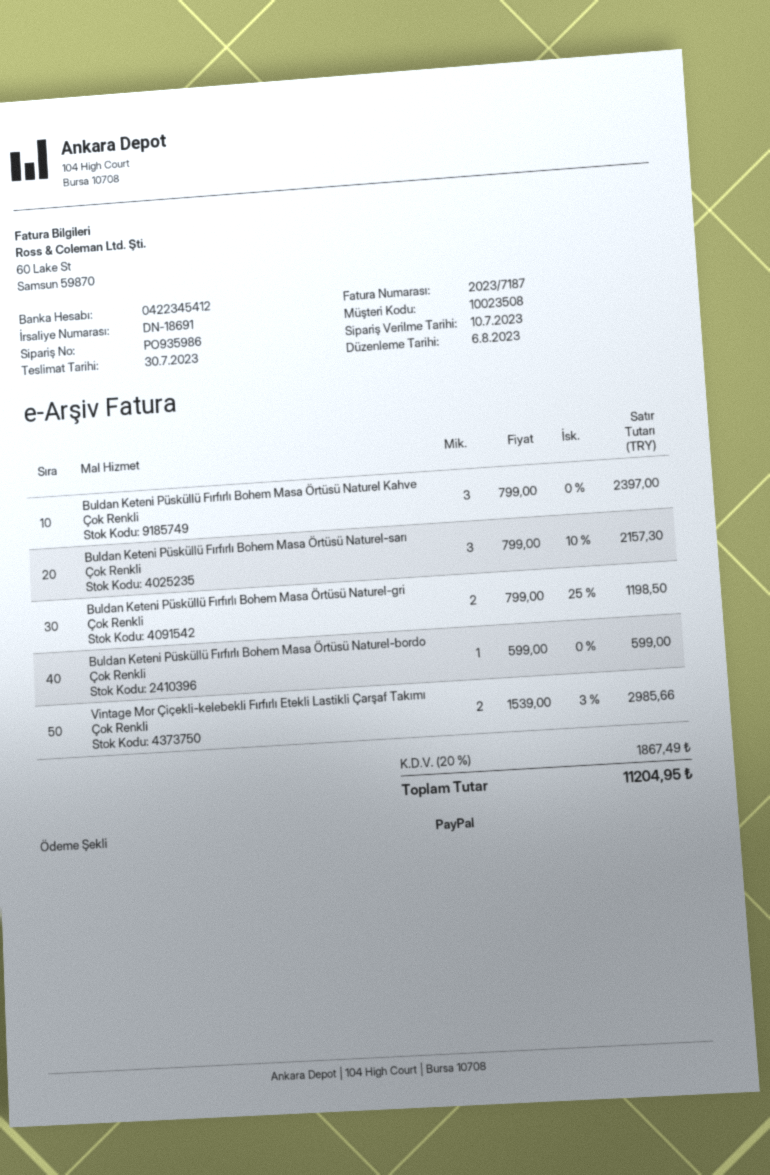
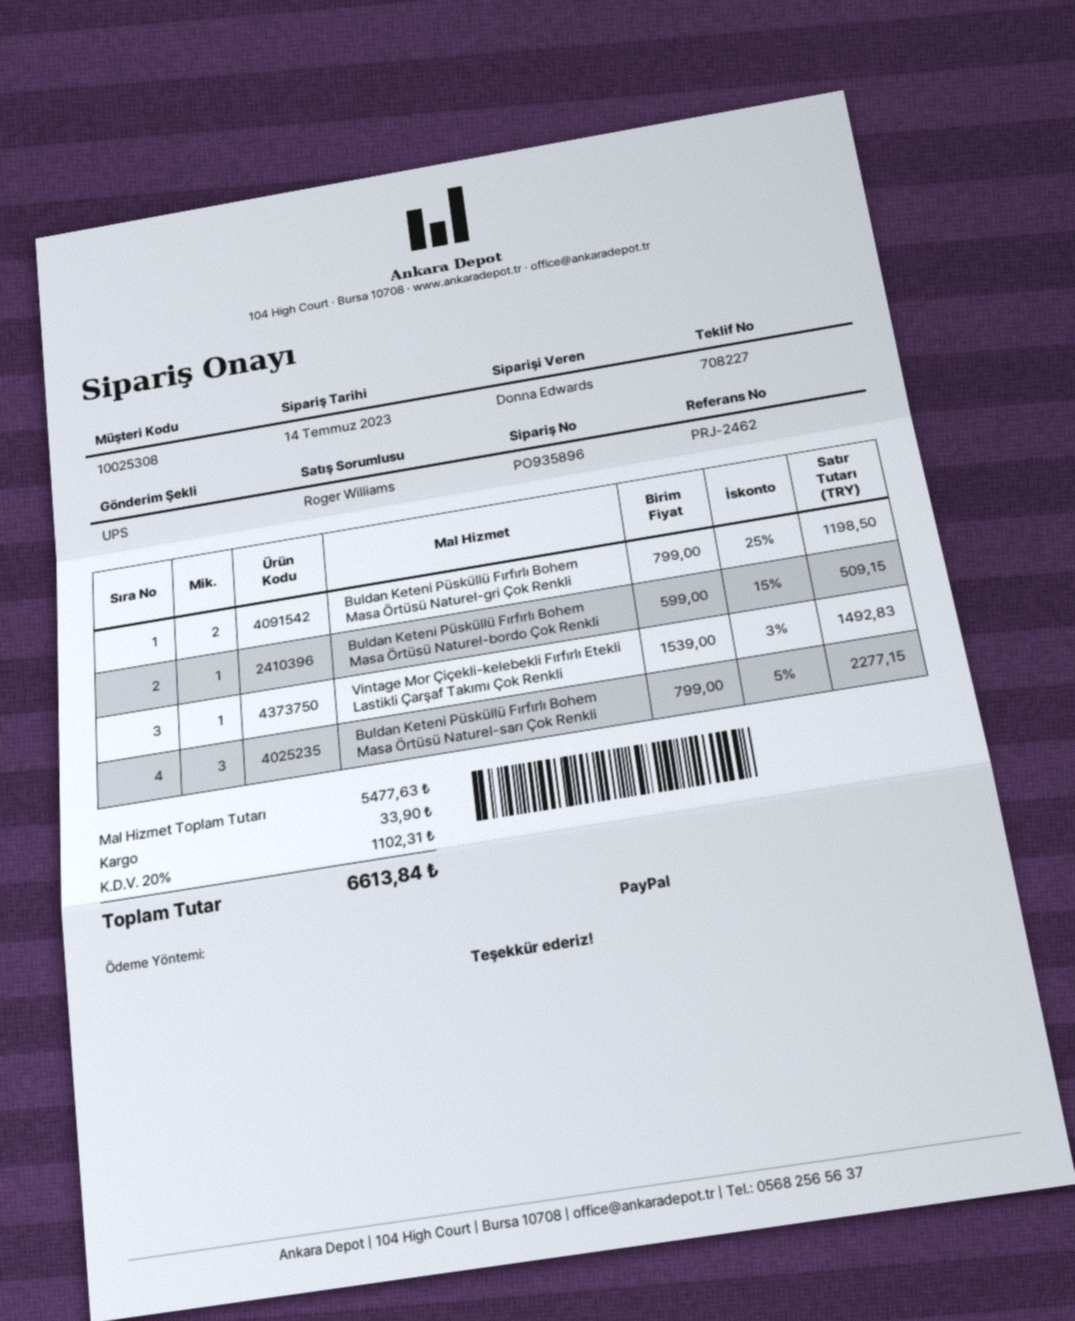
order number: PO935986 -> PO935896
order date: 2023-07-10 -> 2023-07-14
customer number: 10023508 -> 10025308
Buldan Keteni Püsküllü Fırfırlı Bohem Masa Örtüsü Naturel Kahve Çok Renkli: 3 x 799.00 = 2397.00 -> none
Buldan Keteni Püsküllü Fırfırlı Bohem Masa Örtüsü Naturel-sarı Çok Renkli: 3 x 799.00 - 10% = 2157.30 -> 3 x 799.00 - 5% = 2277.15
Buldan Keteni Püsküllü Fırfırlı Bohem Masa Örtüsü Naturel-bordo Çok Renkli: 1 x 599.00 = 599.00 -> 1 x 599.00 - 15% = 509.15
Vintage Mor Çiçekli-kelebekli Fırfırlı Etekli Lastikli Çarşaf Takımı Çok Renkli: 2 x 1539.00 - 3% = 2985.66 -> 1 x 1539.00 - 3% = 1492.83
shipping: none -> 33.90
tax: 20% = 1867.49 -> 20% = 1102.31
total: 11204.95 -> 6613.84

